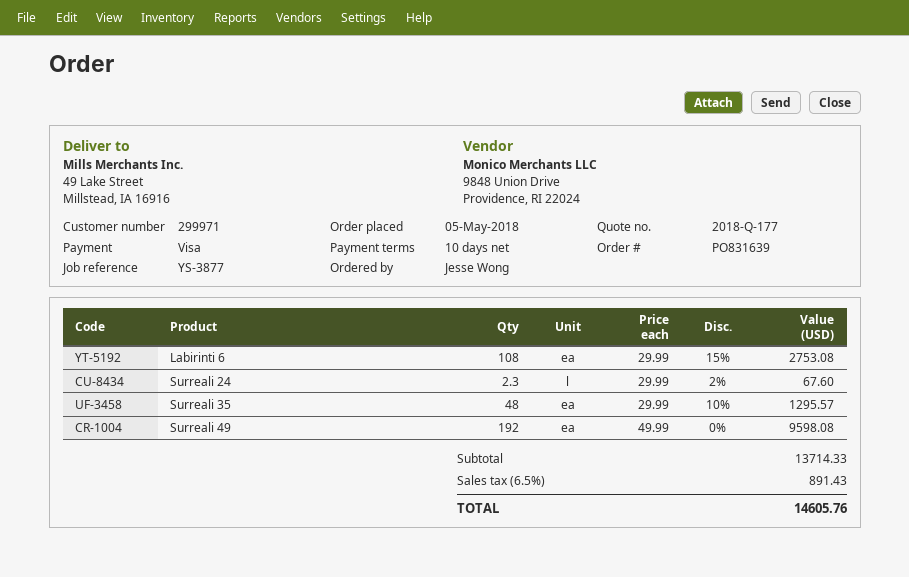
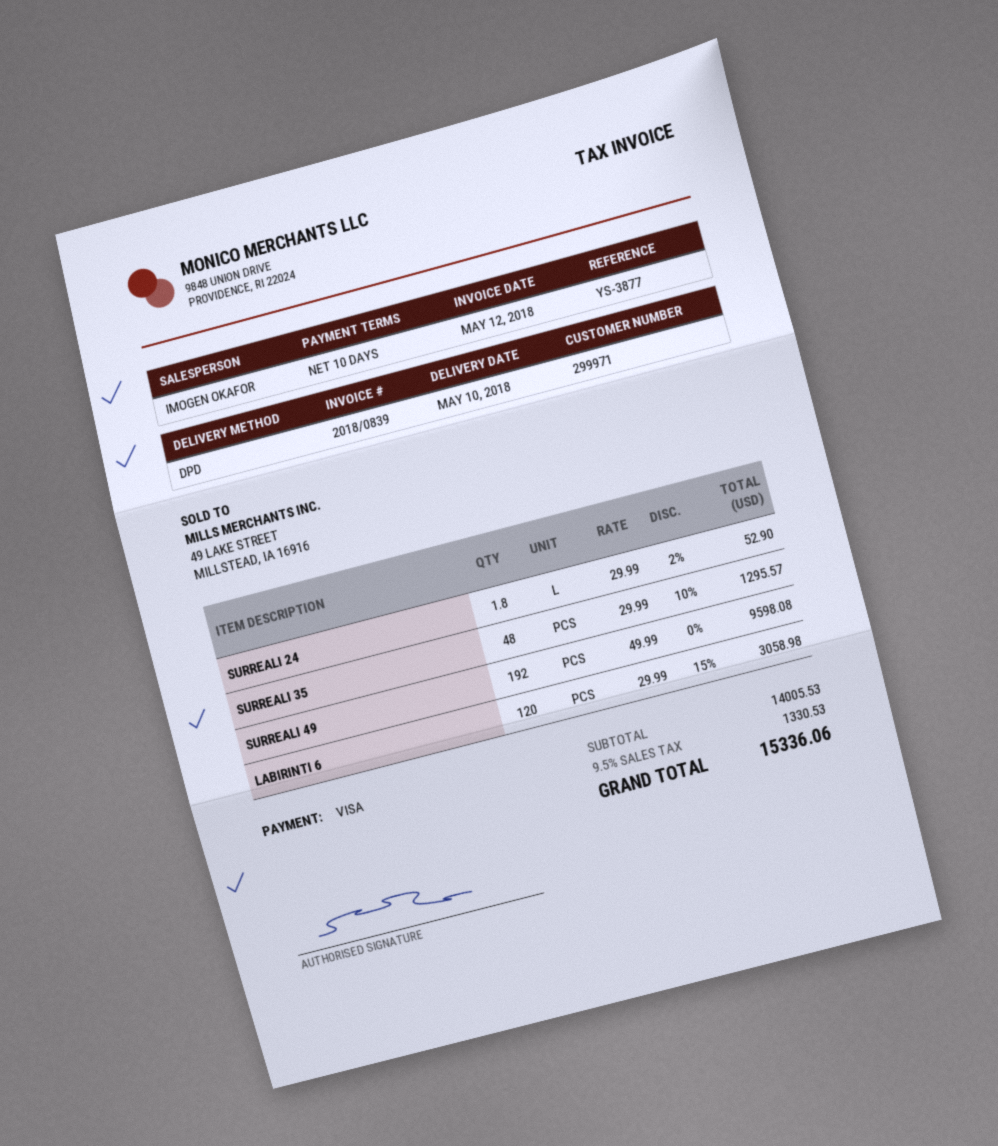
Labirinti 6: 108 x 29.99 - 15% = 2753.08 -> 120 x 29.99 - 15% = 3058.98
Surreali 24: 2.3 x 29.99 - 2% = 67.60 -> 1.8 x 29.99 - 2% = 52.90
subtotal: 13714.33 -> 14005.53
tax: 6.5% = 891.43 -> 9.5% = 1330.53
total: 14605.76 -> 15336.06

